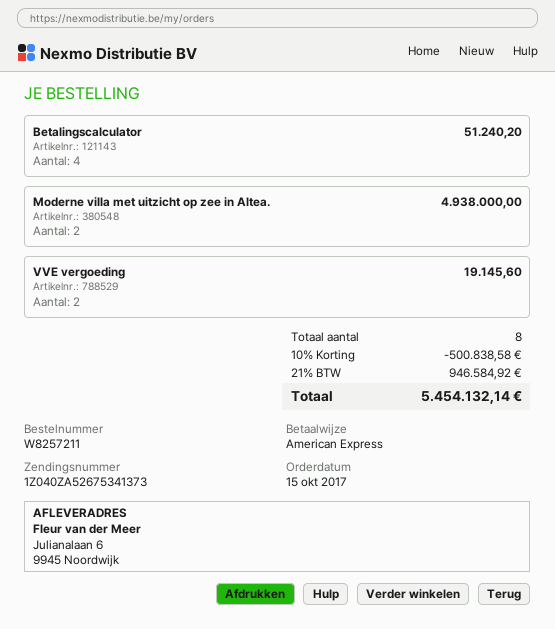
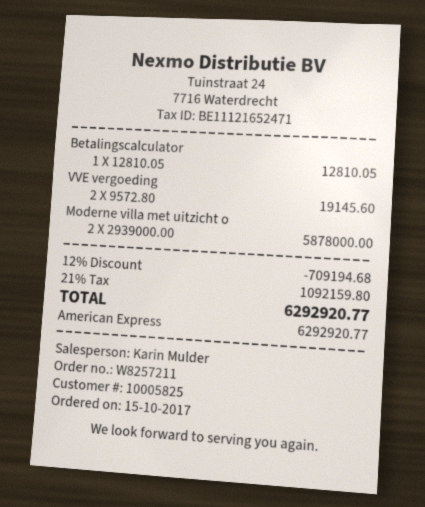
Betalingscalculator: 4 for 51240.20 -> 1 for 12810.05
Moderne villa met uitzicht op zee in Altea.: 2 for 4938000.00 -> 2 for 5878000.00
discount: 10% = 500838.58 -> 12% = 709194.68
tax: 21% = 946584.92 -> 21% = 1092159.80
total: 5454132.14 -> 6292920.77

